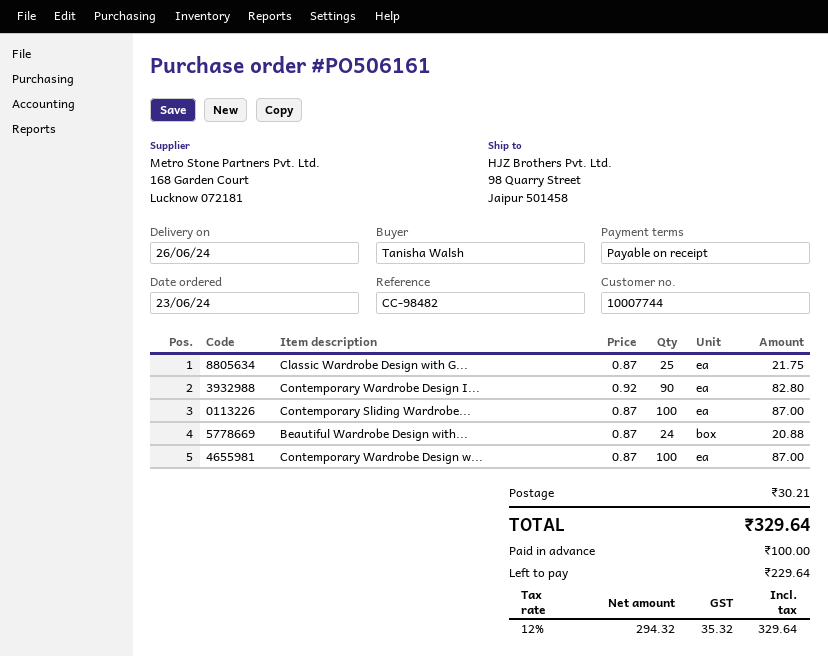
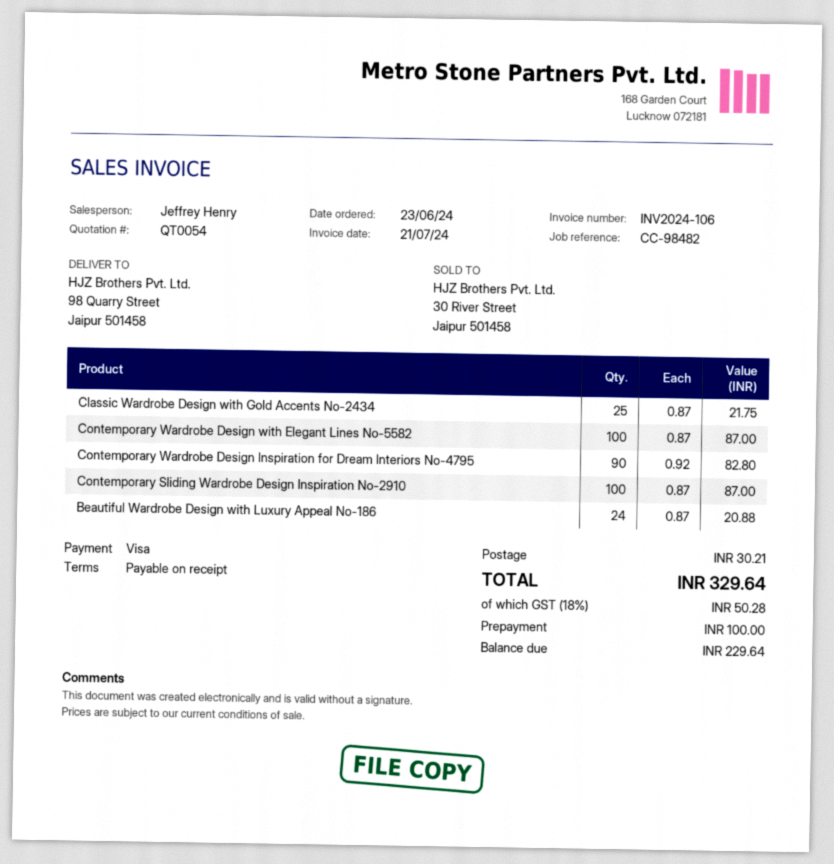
tax: 12% = 35.32 -> 18% = 50.28

